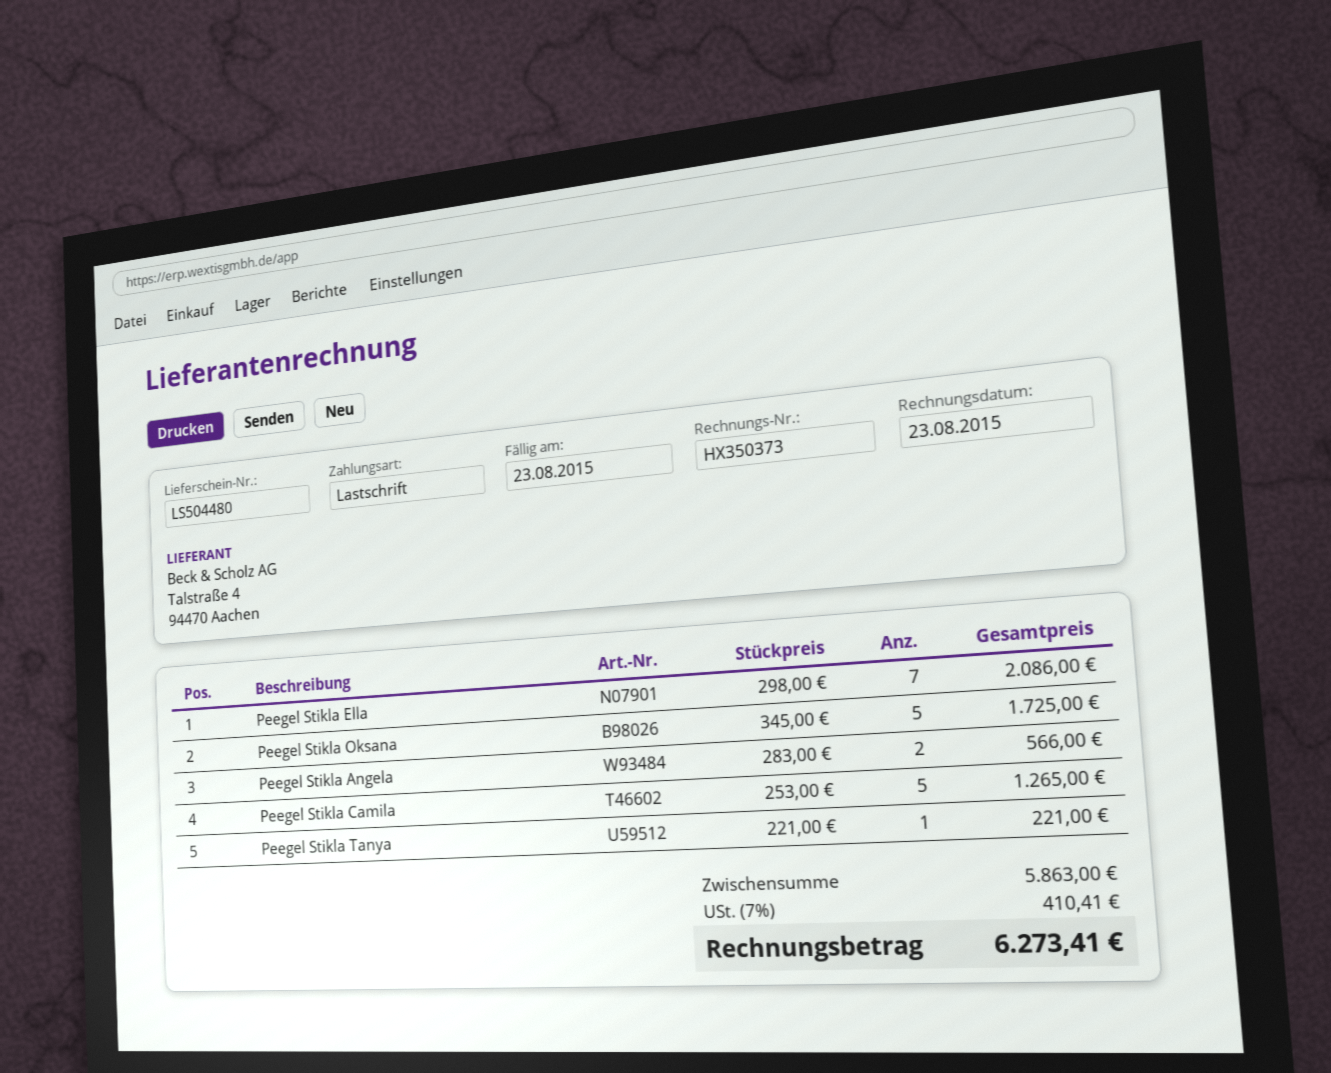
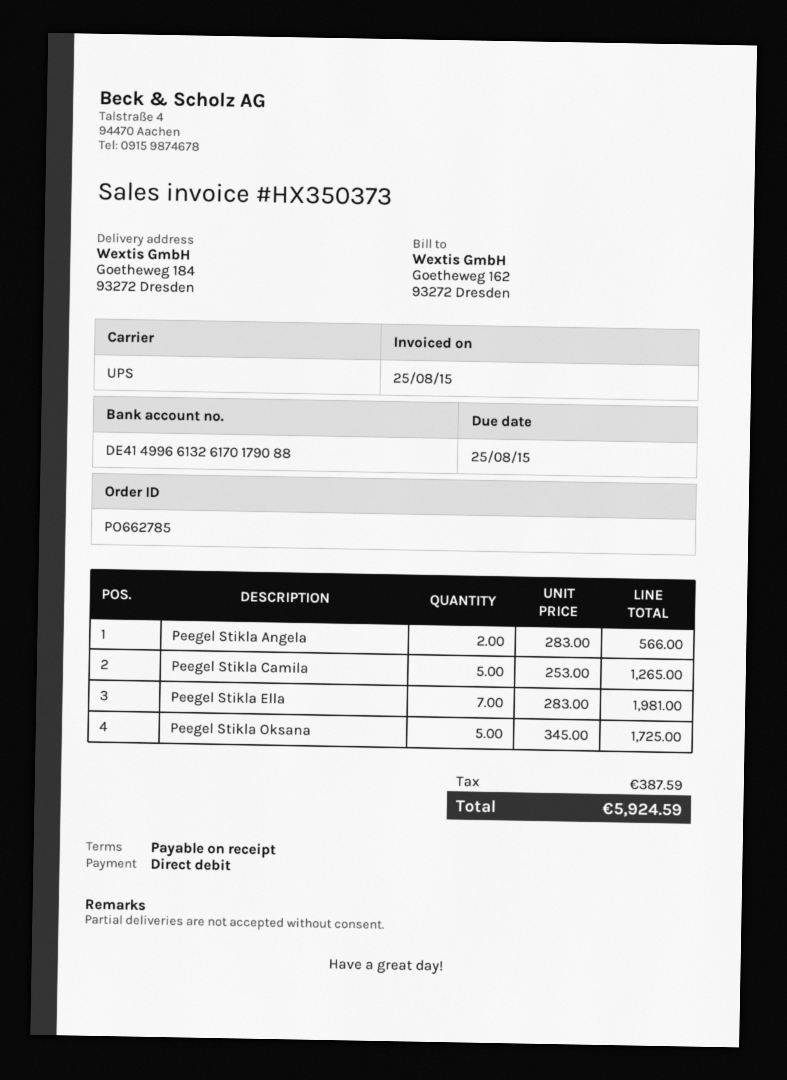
invoice date: 2015-08-23 -> 2015-08-25
due date: 2015-08-23 -> 2015-08-25
Peegel Stikla Ella: 7 x 298.00 = 2086.00 -> 7 x 283.00 = 1981.00
Peegel Stikla Tanya: 1 x 221.00 = 221.00 -> none
tax: 410.41 -> 387.59
total: 6273.41 -> 5924.59

